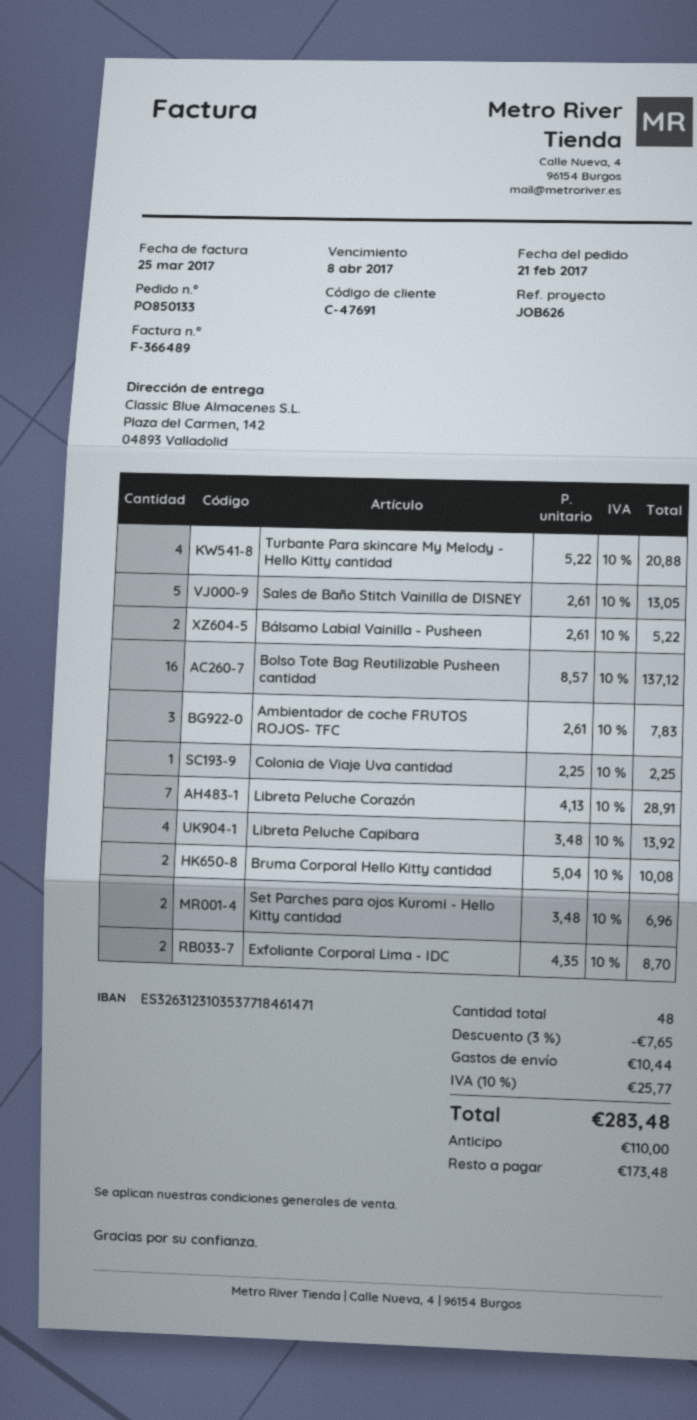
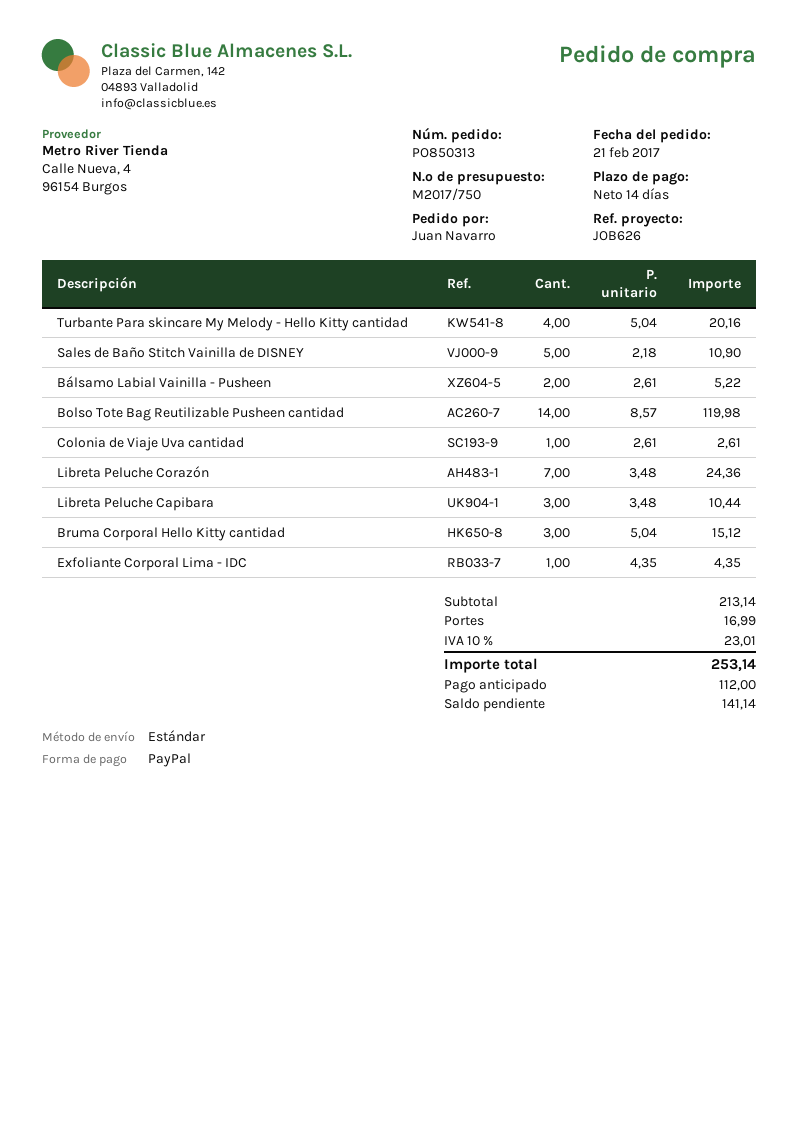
order number: PO850133 -> PO850313
Turbante Para skincare My Melody - Hello Kitty cantidad: 4 x 5.22 = 20.88 -> 4 x 5.04 = 20.16
Sales de Baño Stitch Vainilla de DISNEY: 5 x 2.61 = 13.05 -> 5 x 2.18 = 10.90
Bolso Tote Bag Reutilizable Pusheen cantidad: 16 x 8.57 = 137.12 -> 14 x 8.57 = 119.98
Ambientador de coche FRUTOS ROJOS- TFC: 3 x 2.61 = 7.83 -> none
Colonia de Viaje Uva cantidad: 1 x 2.25 = 2.25 -> 1 x 2.61 = 2.61
Libreta Peluche Corazón: 7 x 4.13 = 28.91 -> 7 x 3.48 = 24.36
Libreta Peluche Capibara: 4 x 3.48 = 13.92 -> 3 x 3.48 = 10.44
Bruma Corporal Hello Kitty cantidad: 2 x 5.04 = 10.08 -> 3 x 5.04 = 15.12
Set Parches para ojos Kuromi - Hello Kitty cantidad: 2 x 3.48 = 6.96 -> none
Exfoliante Corporal Lima - IDC: 2 x 4.35 = 8.70 -> 1 x 4.35 = 4.35
discount: 3% = 7.65 -> none
shipping: 10.44 -> 16.99
tax: 10% = 25.77 -> 10% = 23.01
total: 283.48 -> 253.14
deposit: 110.00 -> 112.00
balance: 173.48 -> 141.14

